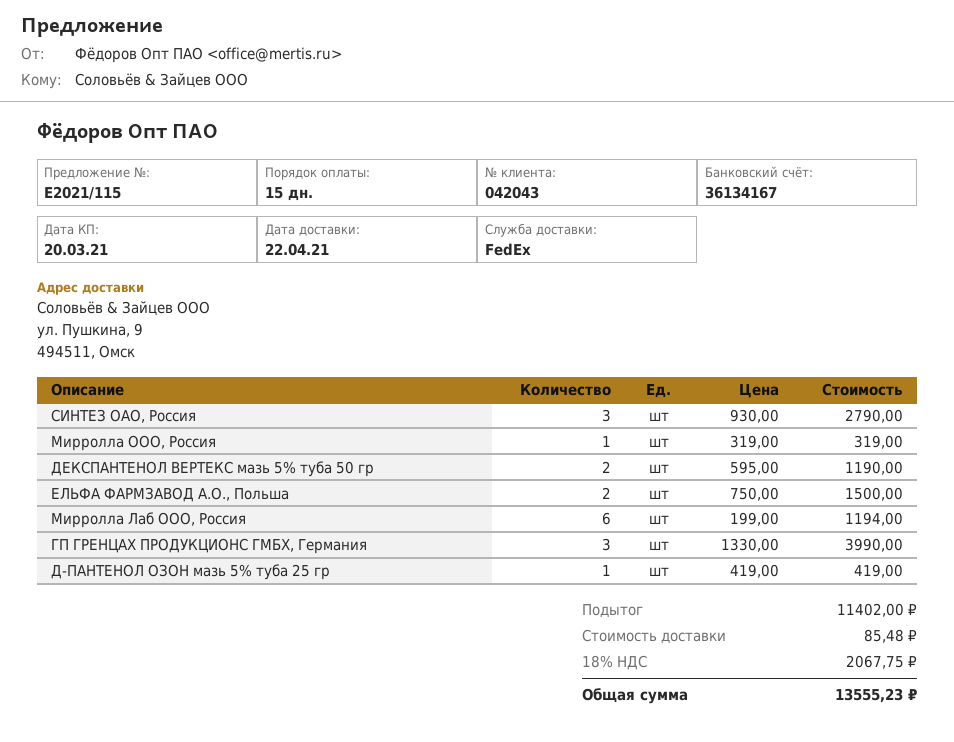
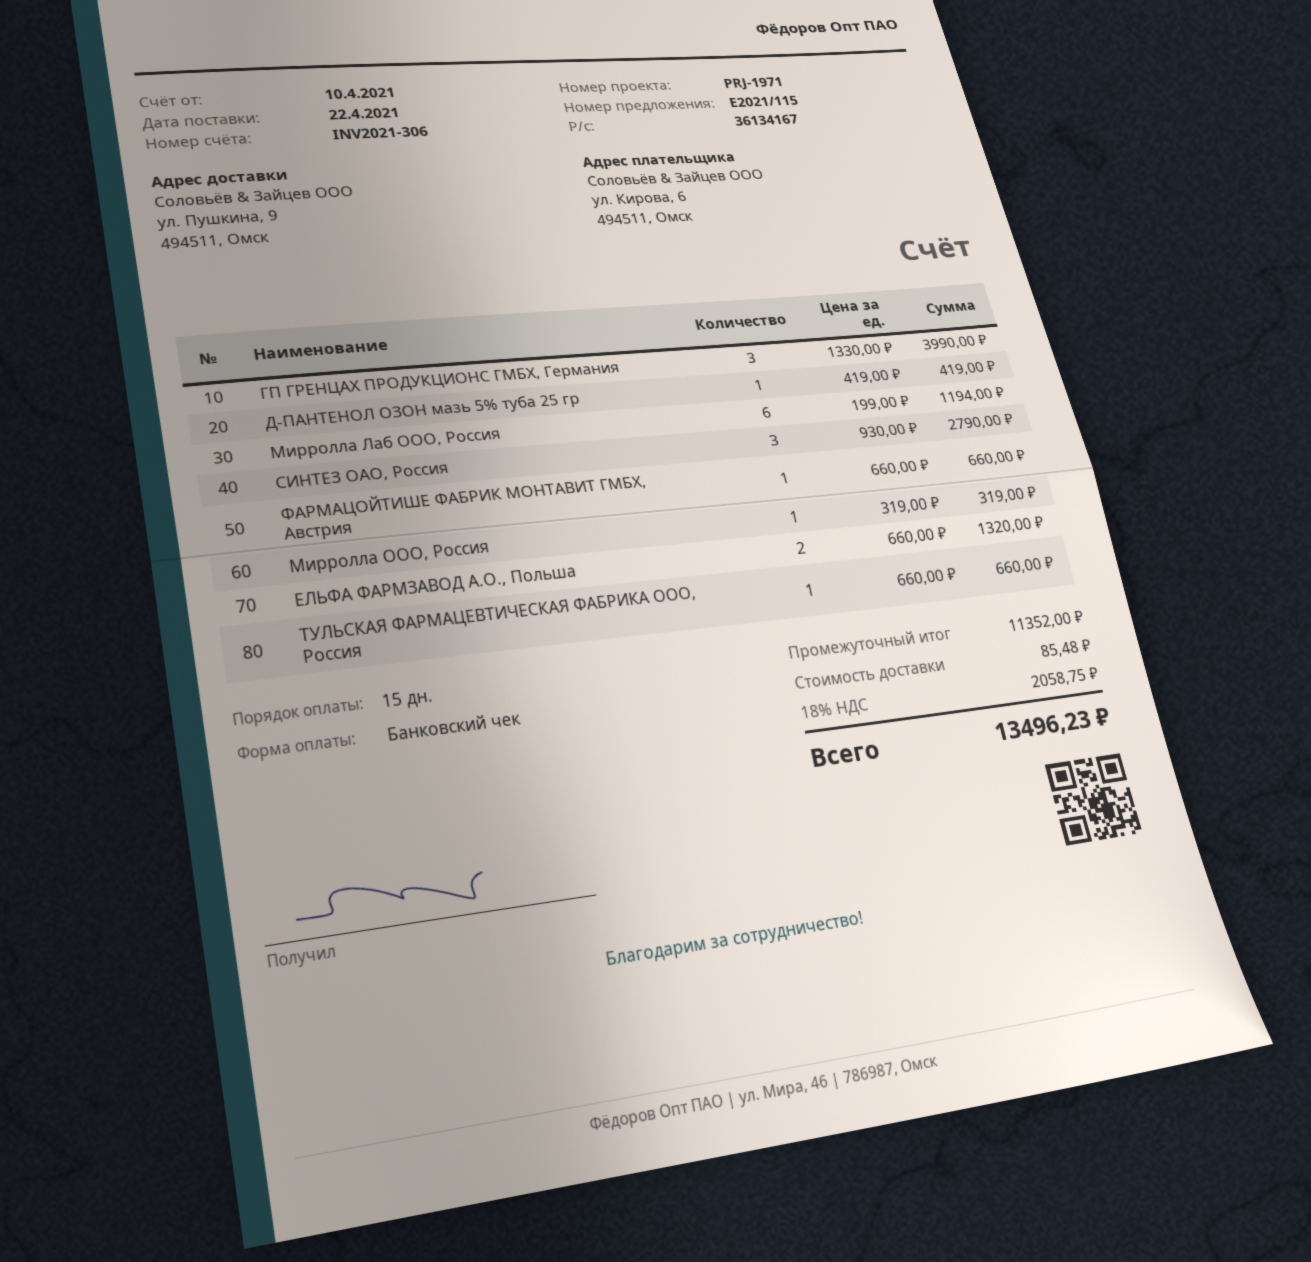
ДЕКСПАНТЕНОЛ ВЕРТЕКС мазь 5% туба 50 гр: 2 x 595.00 = 1190.00 -> none
ЕЛЬФА ФАРМЗАВОД А.О., Польша: 2 x 750.00 = 1500.00 -> 2 x 660.00 = 1320.00
ФАРМАЦОЙТИШЕ ФАБРИК МОНТАВИТ ГМБХ, Австрия: none -> 1 x 660.00 = 660.00
ТУЛЬСКАЯ ФАРМАЦЕВТИЧЕСКАЯ ФАБРИКА ООО, Россия: none -> 1 x 660.00 = 660.00
subtotal: 11402.00 -> 11352.00
tax: 18% = 2067.75 -> 18% = 2058.75
total: 13555.23 -> 13496.23

